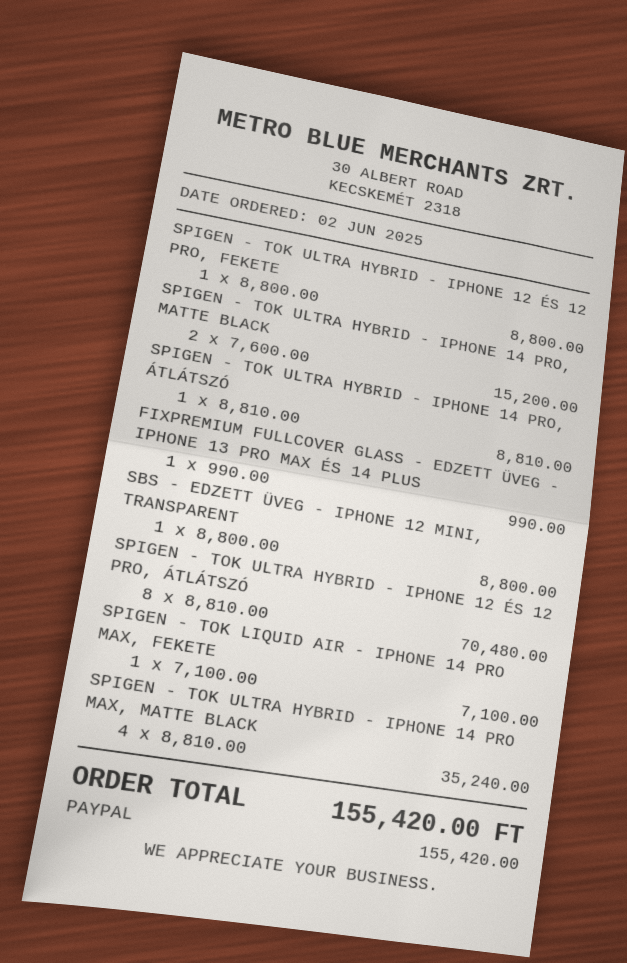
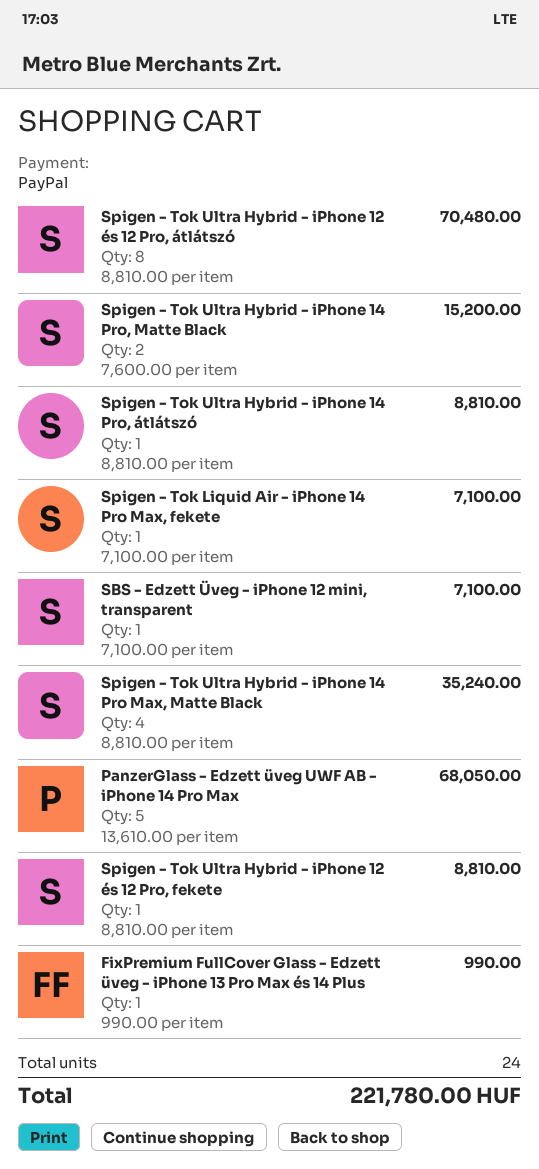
SPIGEN - TOK ULTRA HYBRID - IPHONE 12 ÉS 12 PRO, FEKETE: 1 x 8800.00 = 8800.00 -> 1 x 8810.00 = 8810.00
SBS - EDZETT ÜVEG - IPHONE 12 MINI, TRANSPARENT: 1 x 8800.00 = 8800.00 -> 1 x 7100.00 = 7100.00
PanzerGlass - Edzett üveg UWF AB - iPhone 14 Pro Max: none -> 5 x 13610.00 = 68050.00
total: 155420.00 -> 221780.00

